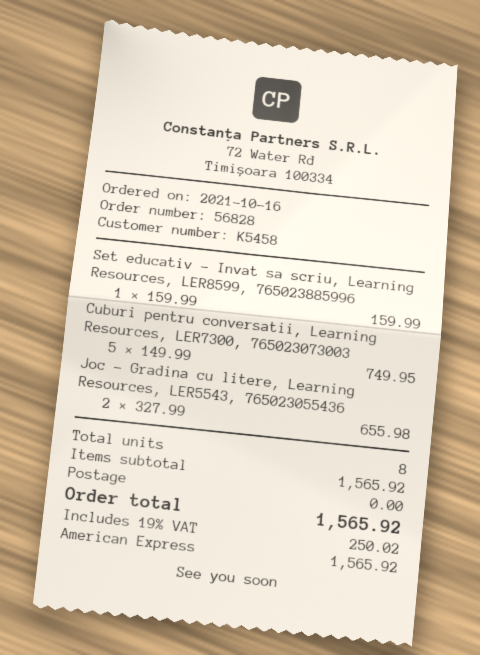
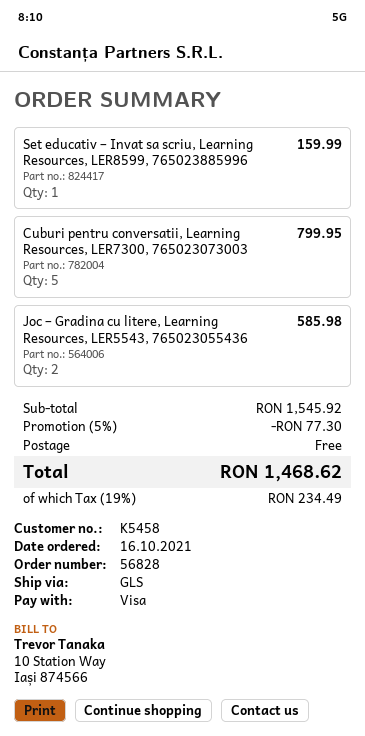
payment method: American Express -> Visa
Cuburi pentru conversatii, Learning Resources, LER7300, 765023073003: 5 for 749.95 -> 5 for 799.95
Joc – Gradina cu litere, Learning Resources, LER5543, 765023055436: 2 for 655.98 -> 2 for 585.98
subtotal: 1565.92 -> 1545.92
discount: none -> 5% = 77.30
tax: 19% = 250.02 -> 19% = 234.49
total: 1565.92 -> 1468.62

